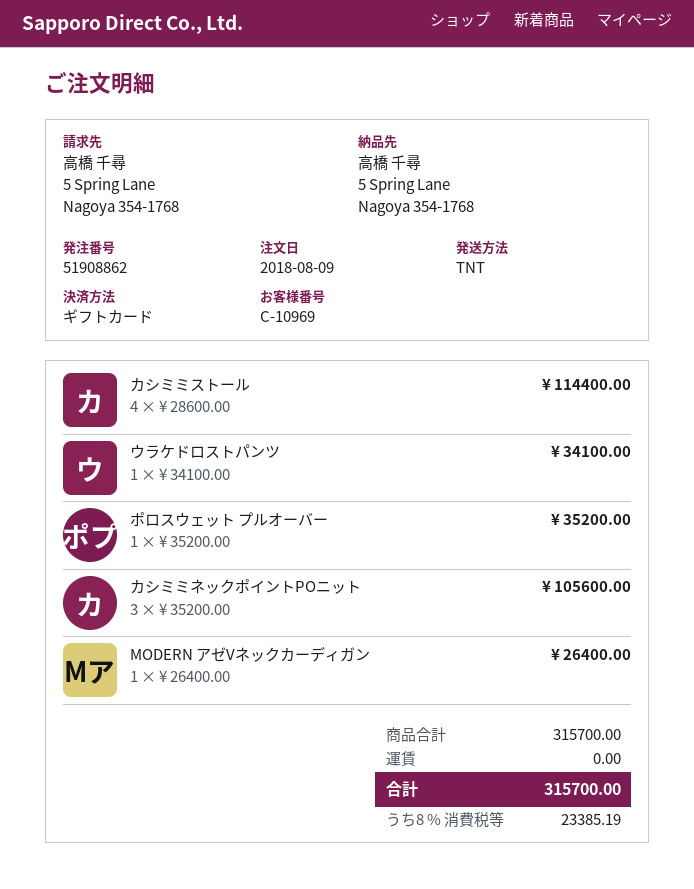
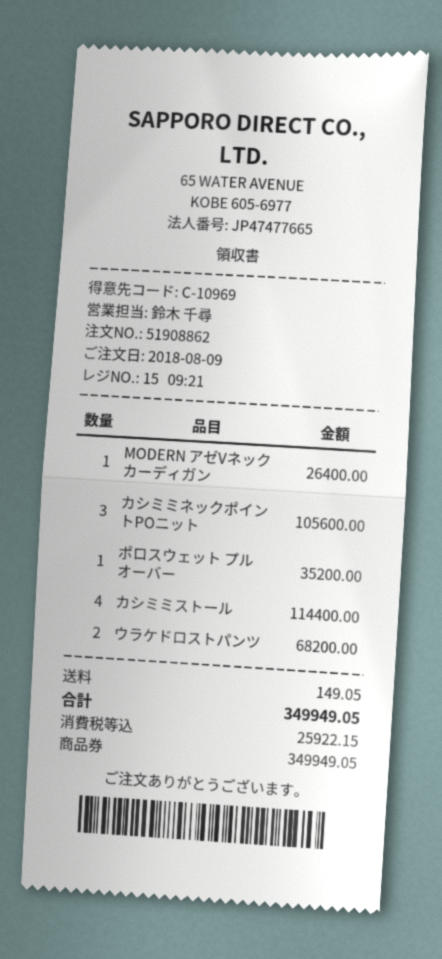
ウラケドロストパンツ: 1 for 34100.00 -> 2 for 68200.00
shipping: 0.00 -> 149.05
tax: 23385.19 -> 25922.15
total: 315700.00 -> 349949.05

